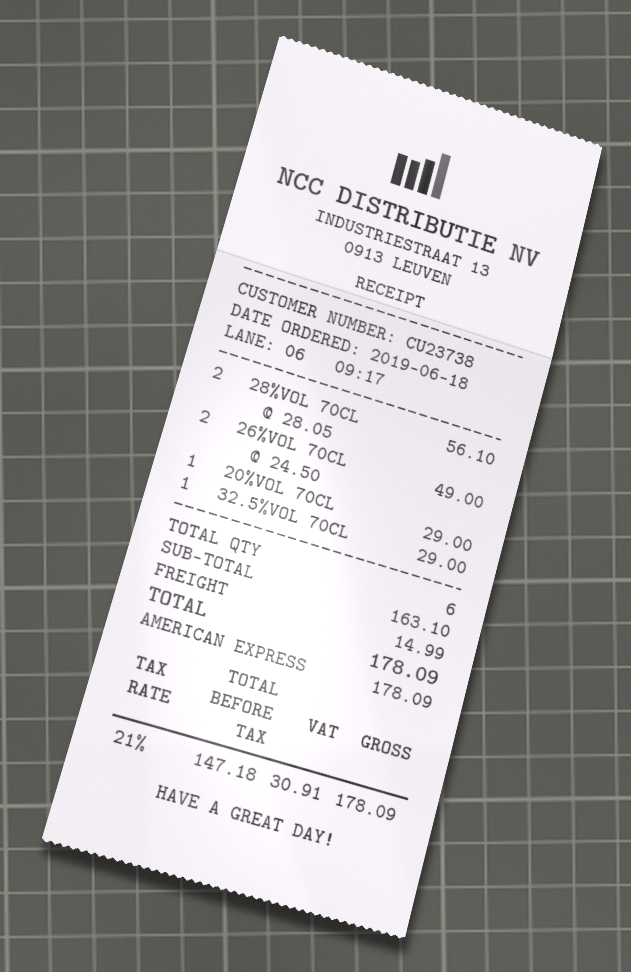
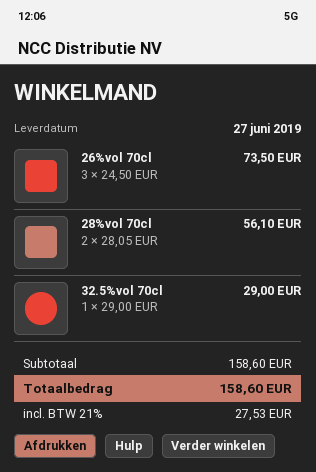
26%VOL 70CL: 2 x 24.50 = 49.00 -> 3 x 24.50 = 73.50
20%VOL 70CL: 1 x 29.00 = 29.00 -> none
subtotal: 163.10 -> 158.60
shipping: 14.99 -> none
tax: 21% = 30.91 -> 21% = 27.53
total: 178.09 -> 158.60

